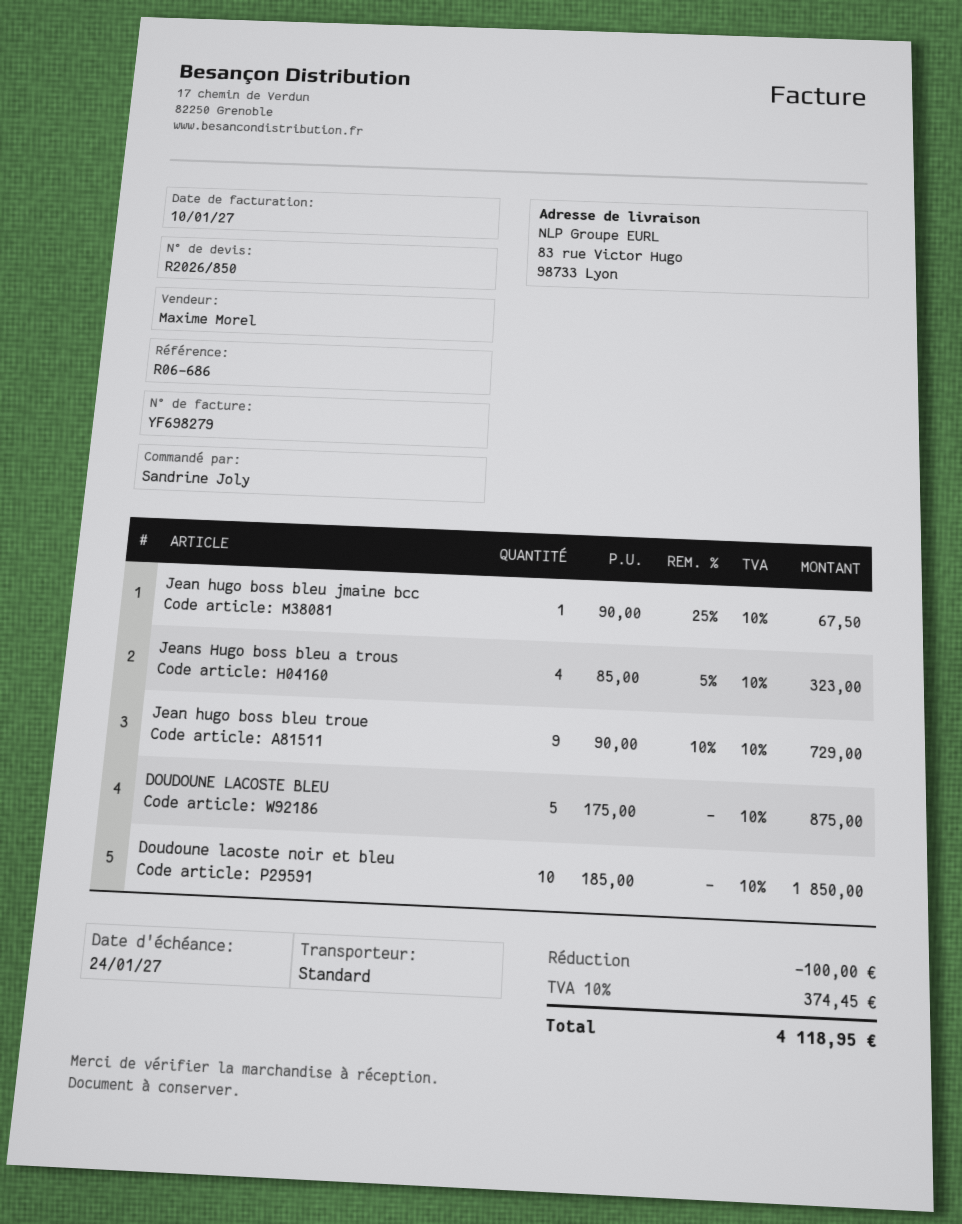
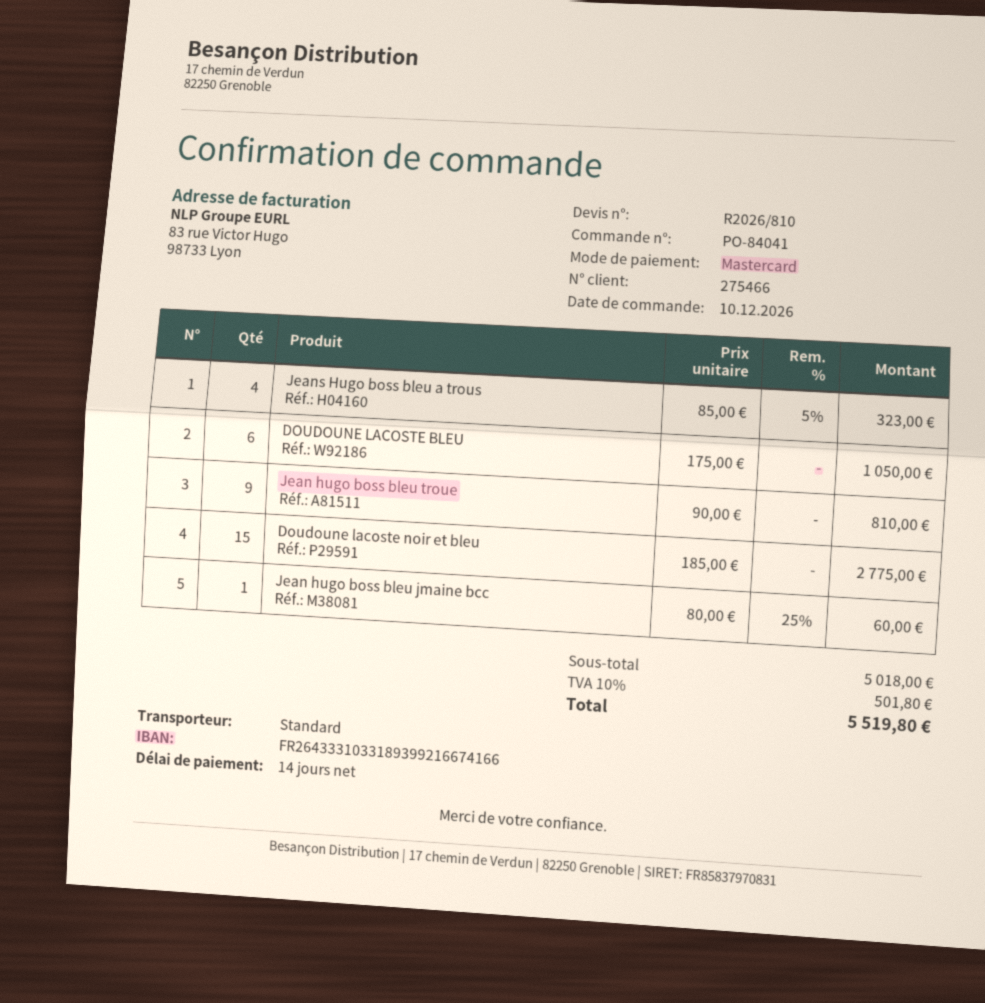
quote number: R2026/850 -> R2026/810
Jean hugo boss bleu jmaine bcc: 1 x 90.00 - 25% = 67.50 -> 1 x 80.00 - 25% = 60.00
Jean hugo boss bleu troue: 9 x 90.00 - 10% = 729.00 -> 9 x 90.00 = 810.00
DOUDOUNE LACOSTE BLEU: 5 x 175.00 = 875.00 -> 6 x 175.00 = 1050.00
Doudoune lacoste noir et bleu: 10 x 185.00 = 1850.00 -> 15 x 185.00 = 2775.00
discount: 100.00 -> none
tax: 10% = 374.45 -> 10% = 501.80
total: 4118.95 -> 5519.80

